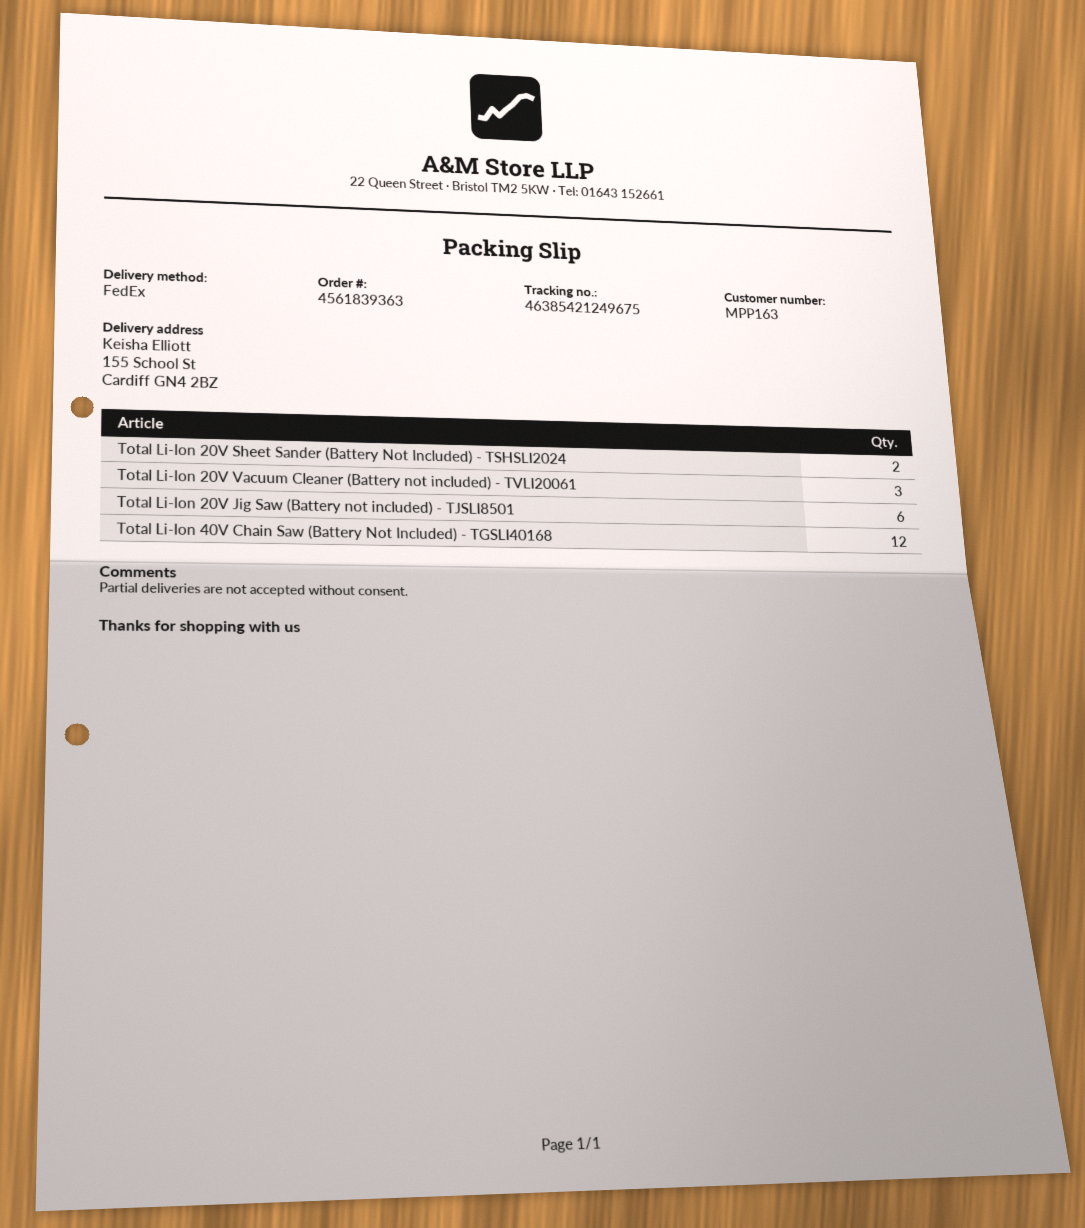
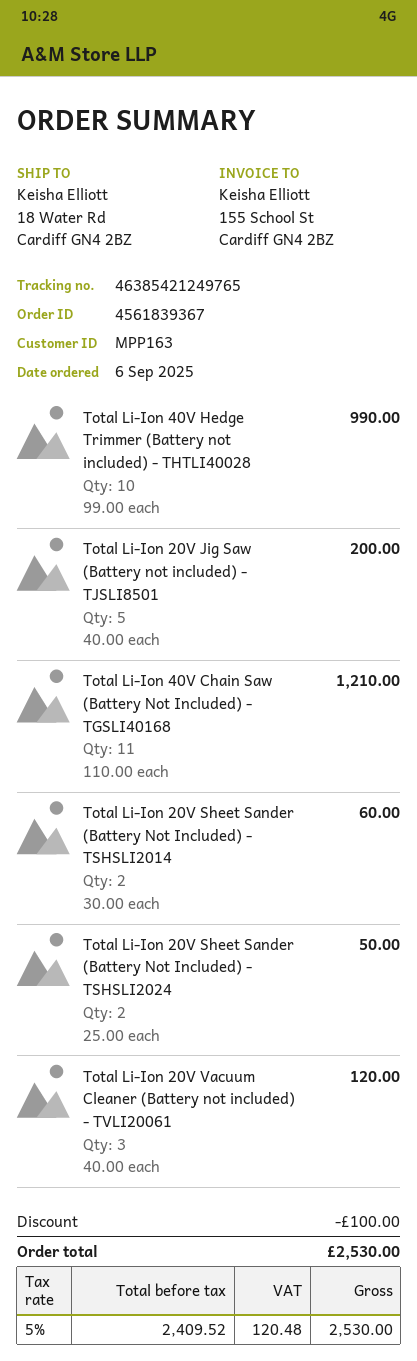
order number: 4561839363 -> 4561839367
tracking number: 46385421249675 -> 46385421249765
ship to: 155 School St, Cardiff GN4 2BZ -> 18 Water Rd, Cardiff GN4 2BZ
Total Li-Ion 20V Jig Saw (Battery not included) - TJSLI8501: 6 -> 5
Total Li-Ion 40V Chain Saw (Battery Not Included) - TGSLI40168: 12 -> 11
Total Li-Ion 40V Hedge Trimmer (Battery not included) - THTLI40028: none -> 10
Total Li-Ion 20V Sheet Sander (Battery Not Included) - TSHSLI2014: none -> 2

